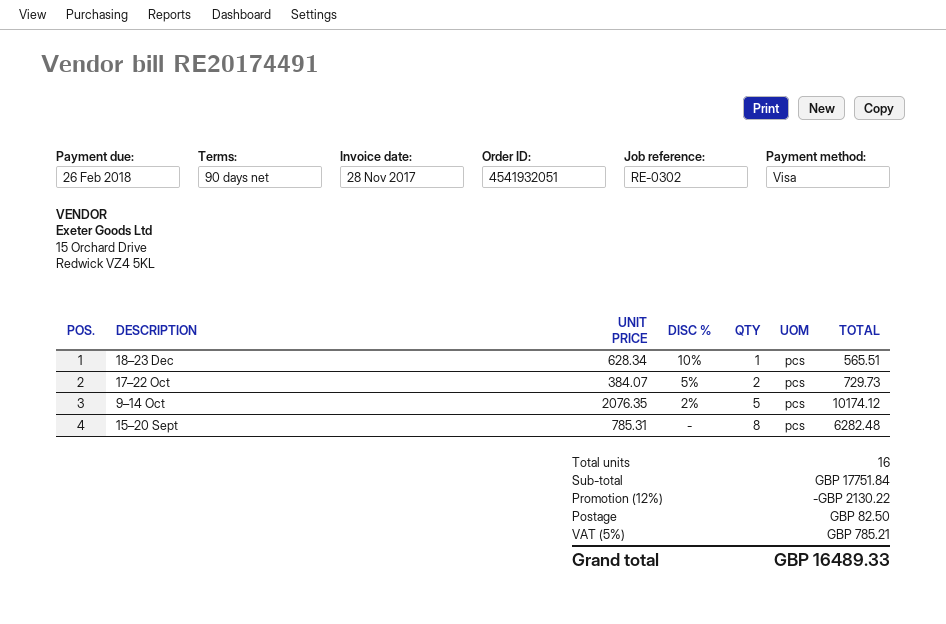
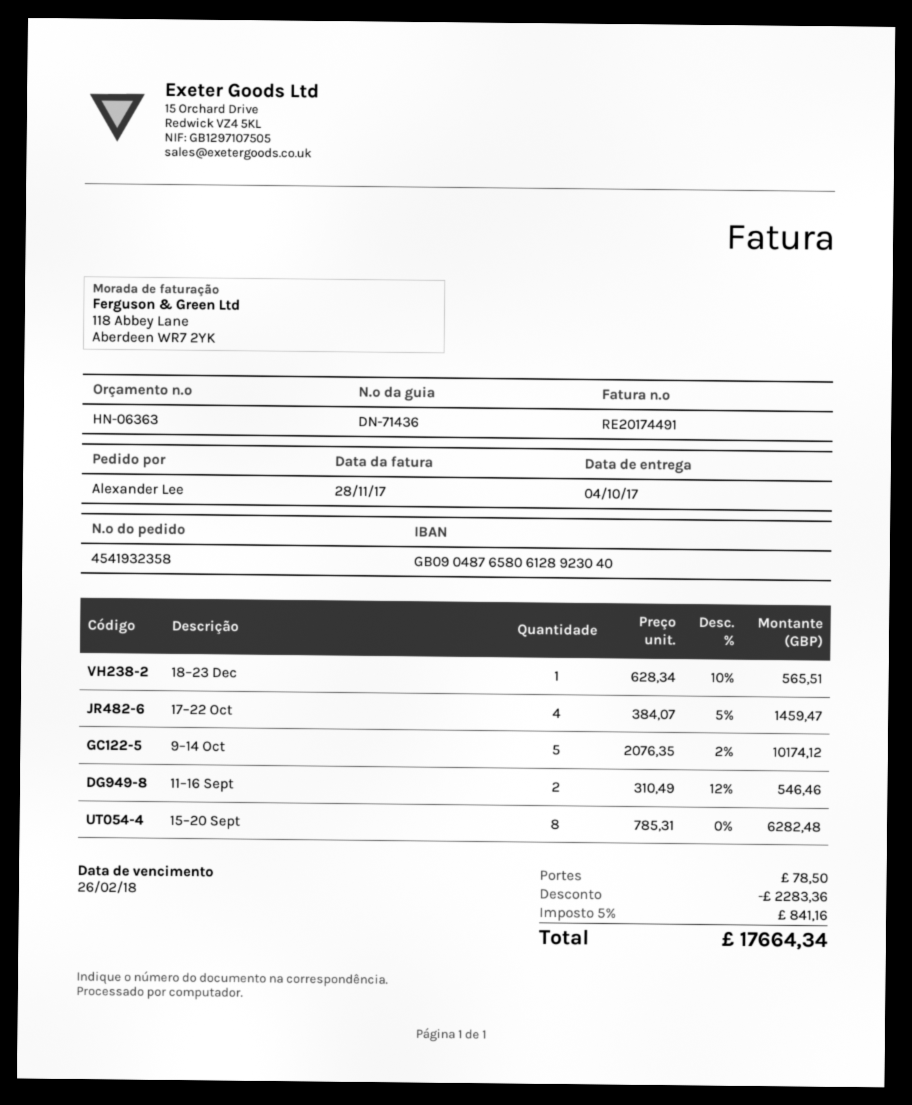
order number: 4541932051 -> 4541932358
17–22 Oct: 2 x 384.07 - 5% = 729.73 -> 4 x 384.07 - 5% = 1459.47
11–16 Sept: none -> 2 x 310.49 - 12% = 546.46
discount: 2130.22 -> 2283.36
shipping: 82.50 -> 78.50
tax: 5% = 785.21 -> 5% = 841.16
total: 16489.33 -> 17664.34

